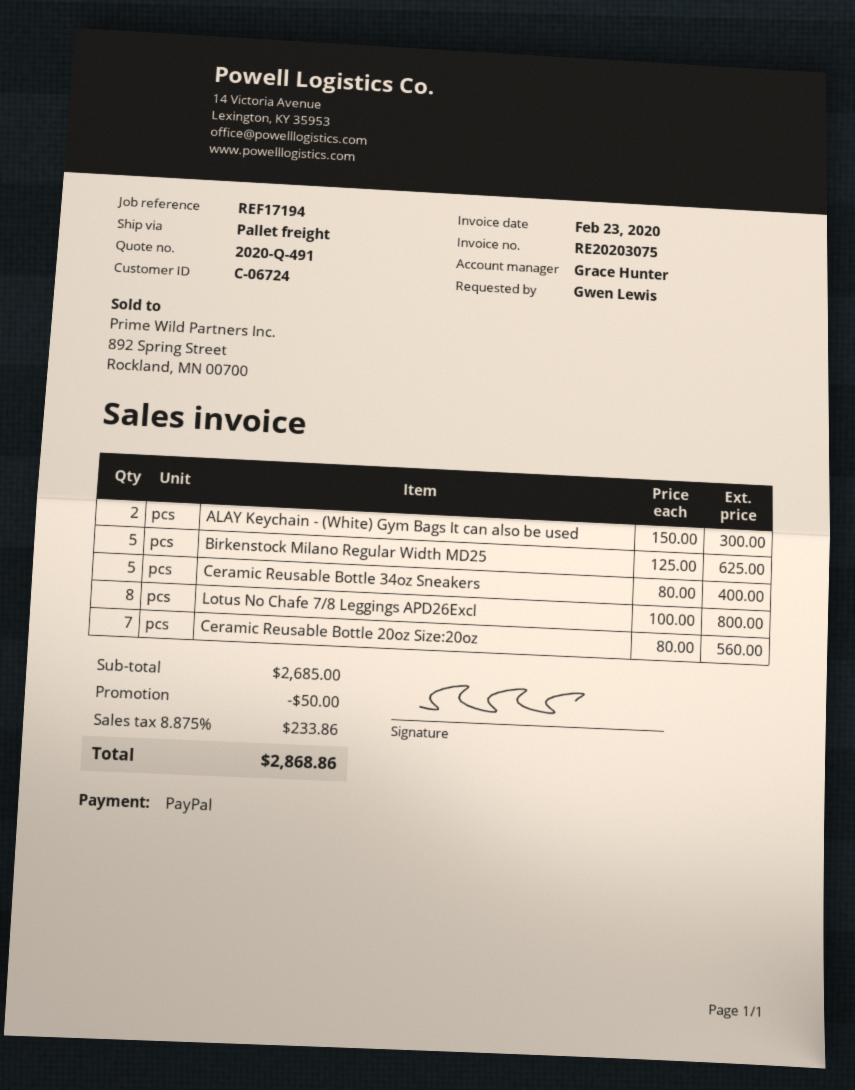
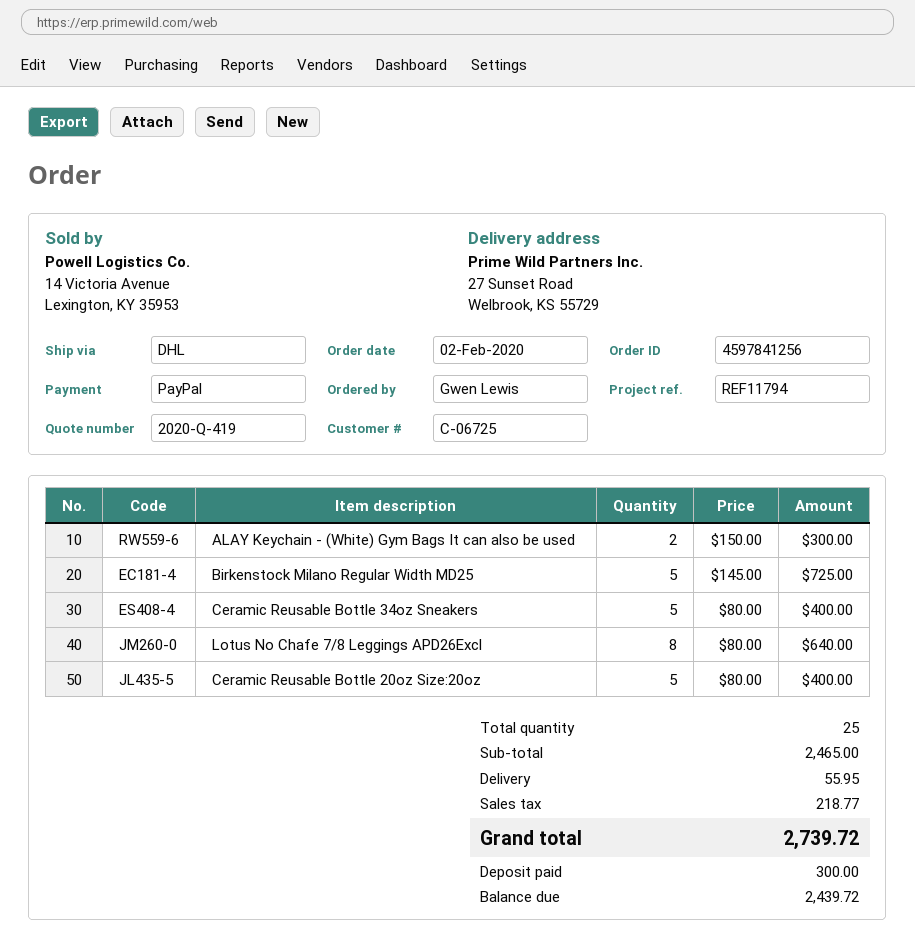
quote number: 2020-Q-491 -> 2020-Q-419
customer number: C-06724 -> C-06725
reference: REF17194 -> REF11794
shipping method: pallet freight -> DHL
Birkenstock Milano Regular Width MD25: 5 x 125.00 = 625.00 -> 5 x 145.00 = 725.00
Lotus No Chafe 7/8 Leggings APD26Excl: 8 x 100.00 = 800.00 -> 8 x 80.00 = 640.00
Ceramic Reusable Bottle 20oz Size:20oz: 7 x 80.00 = 560.00 -> 5 x 80.00 = 400.00
subtotal: 2685.00 -> 2465.00
discount: 50.00 -> none
shipping: none -> 55.95
tax: 233.86 -> 218.77
total: 2868.86 -> 2739.72

